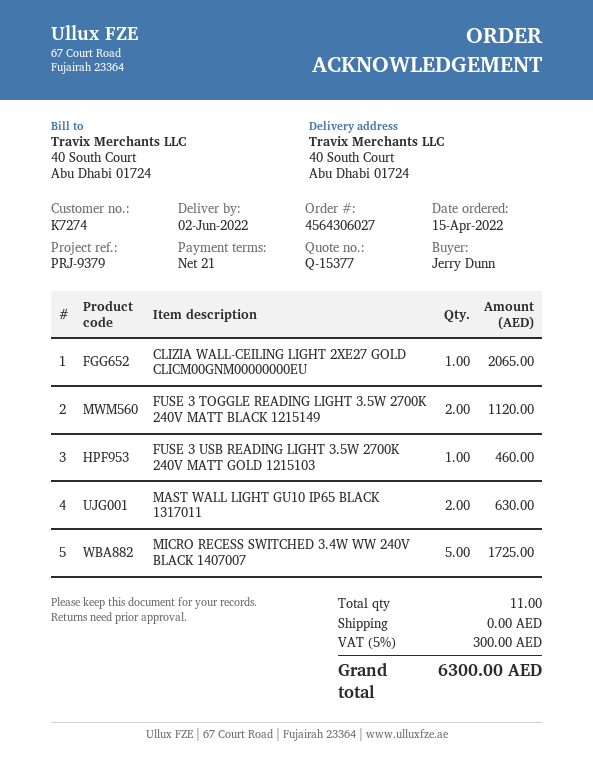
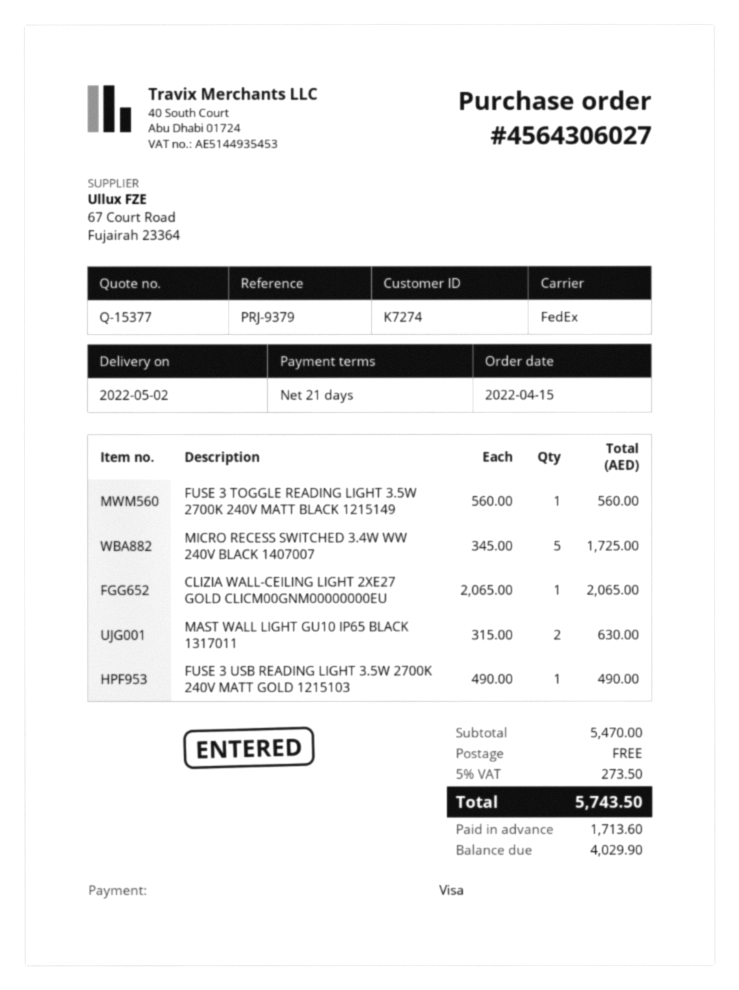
delivery date: 2022-06-02 -> 2022-05-02
FUSE 3 TOGGLE READING LIGHT 3.5W 2700K 240V MATT BLACK 1215149: 2 for 1120.00 -> 1 for 560.00
FUSE 3 USB READING LIGHT 3.5W 2700K 240V MATT GOLD 1215103: 1 for 460.00 -> 1 for 490.00
tax: 5% = 300.00 -> 5% = 273.50
total: 6300.00 -> 5743.50

